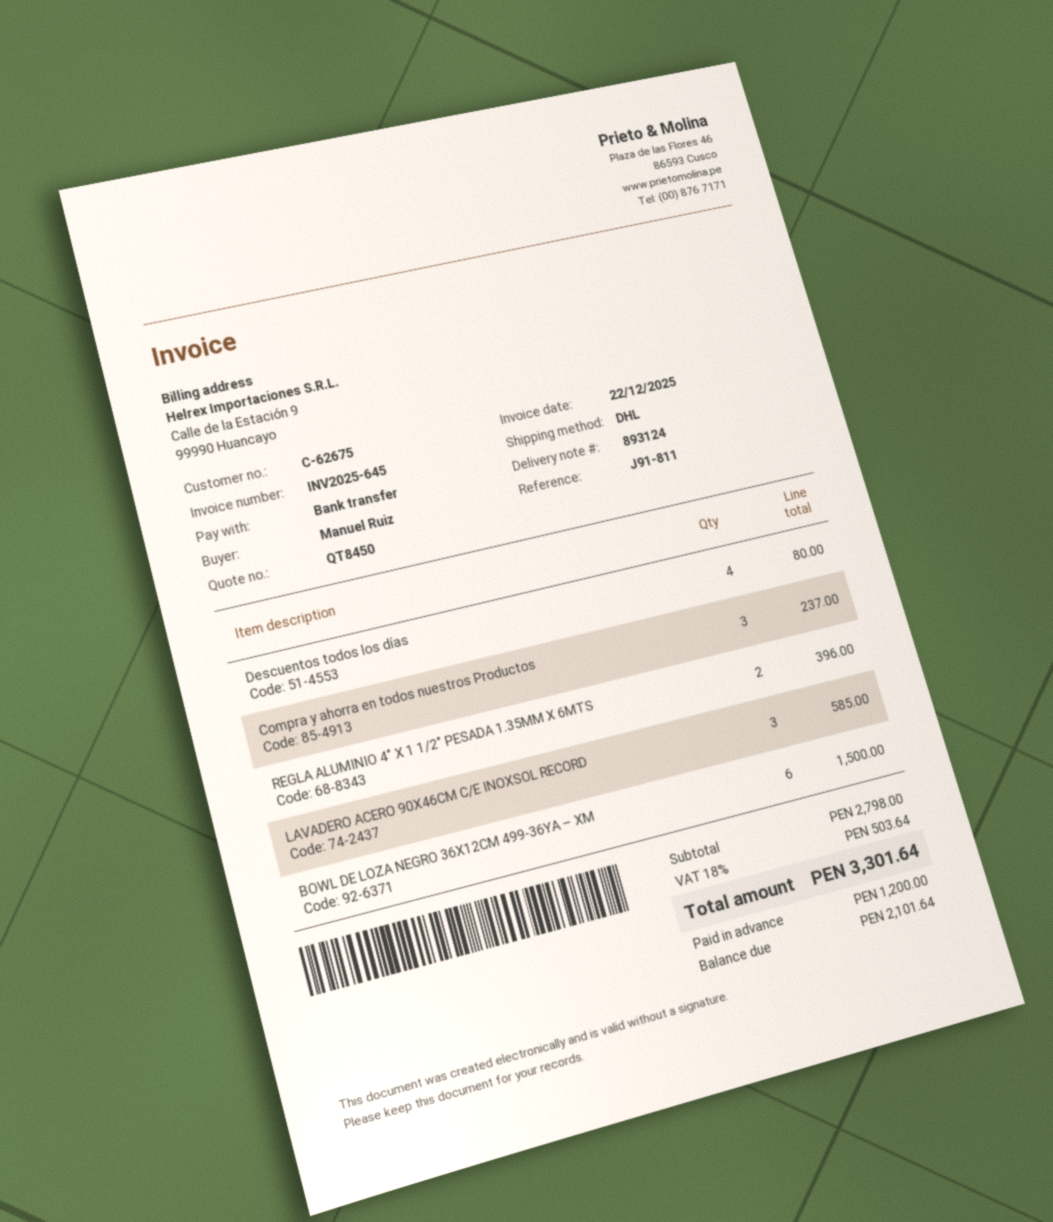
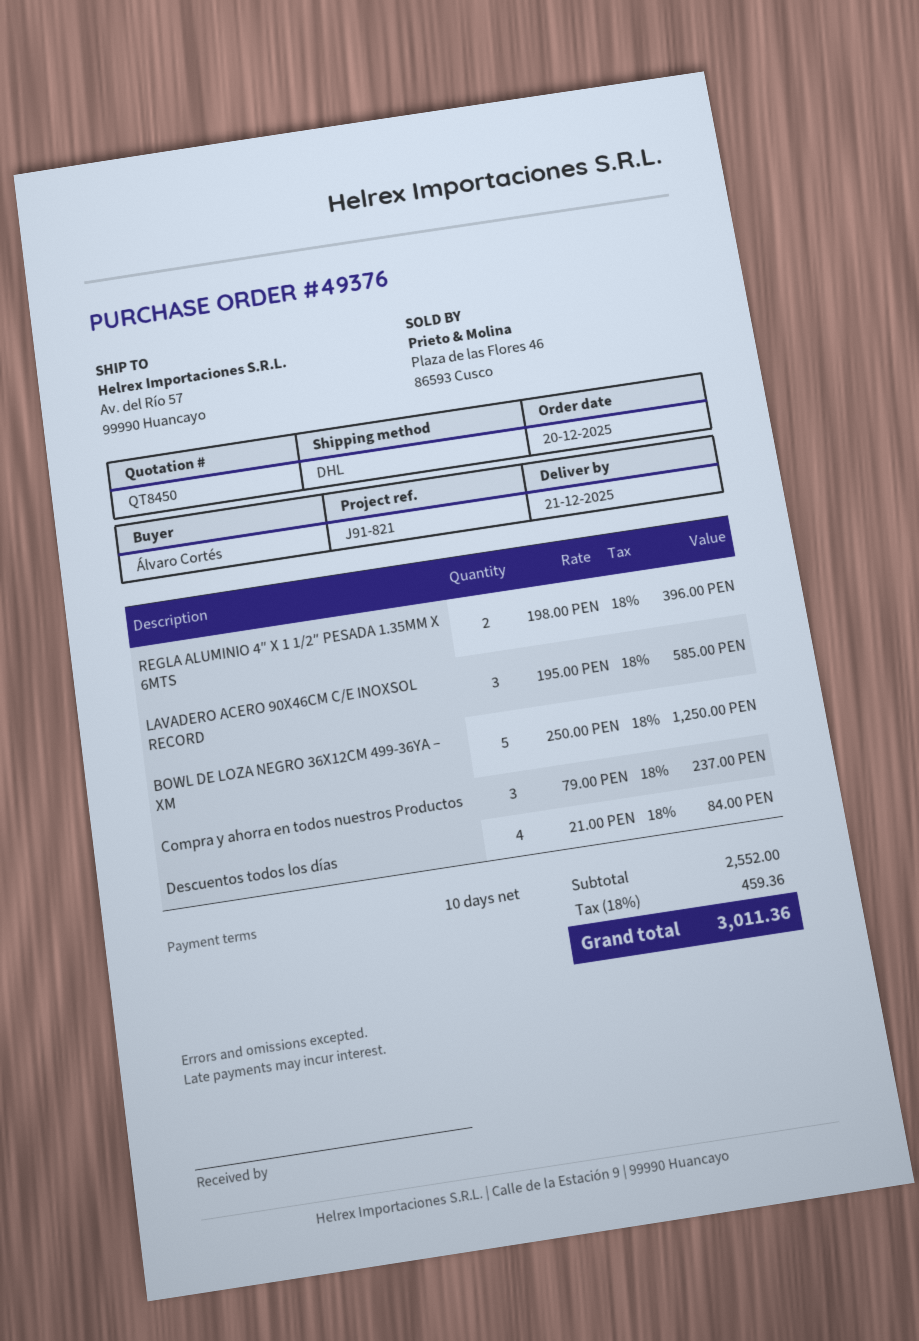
reference: J91-811 -> J91-821
ordered by: Manuel Ruiz -> Álvaro Cortés
Descuentos todos los días: 4 for 80.00 -> 4 for 84.00
BOWL DE LOZA NEGRO 36X12CM 499-36YA – XM: 6 for 1500.00 -> 5 for 1250.00
subtotal: 2798.00 -> 2552.00
tax: 18% = 503.64 -> 18% = 459.36
total: 3301.64 -> 3011.36

